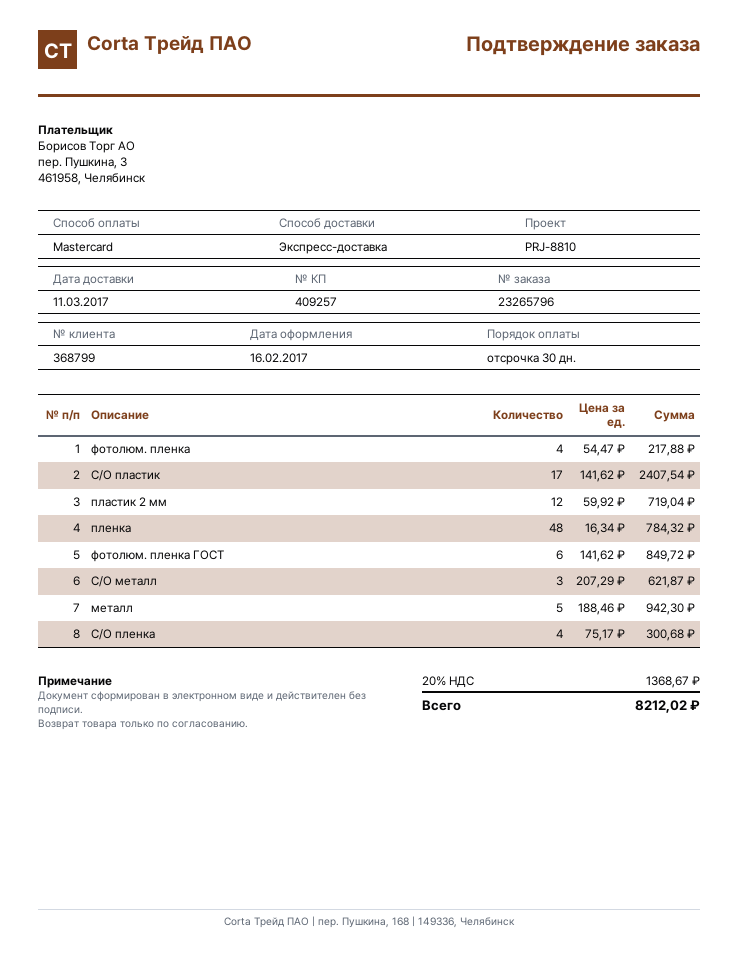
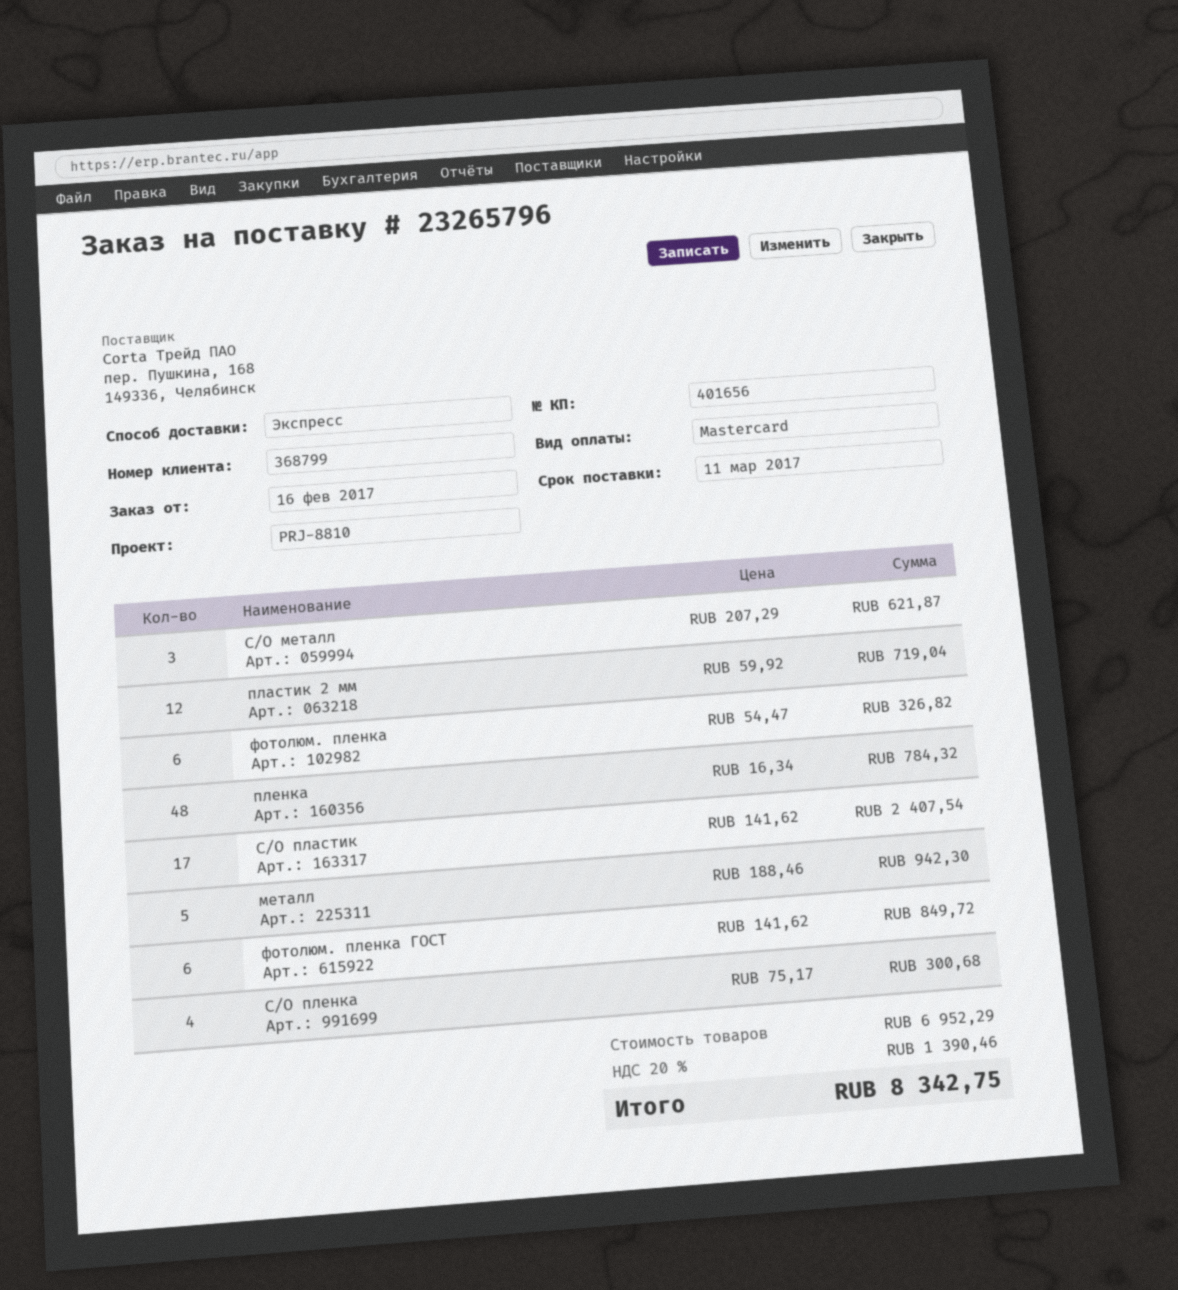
quote number: 409257 -> 401656
фотолюм. пленка: 4 x 54.47 = 217.88 -> 6 x 54.47 = 326.82
tax: 20% = 1368.67 -> 20% = 1390.46
total: 8212.02 -> 8342.75

